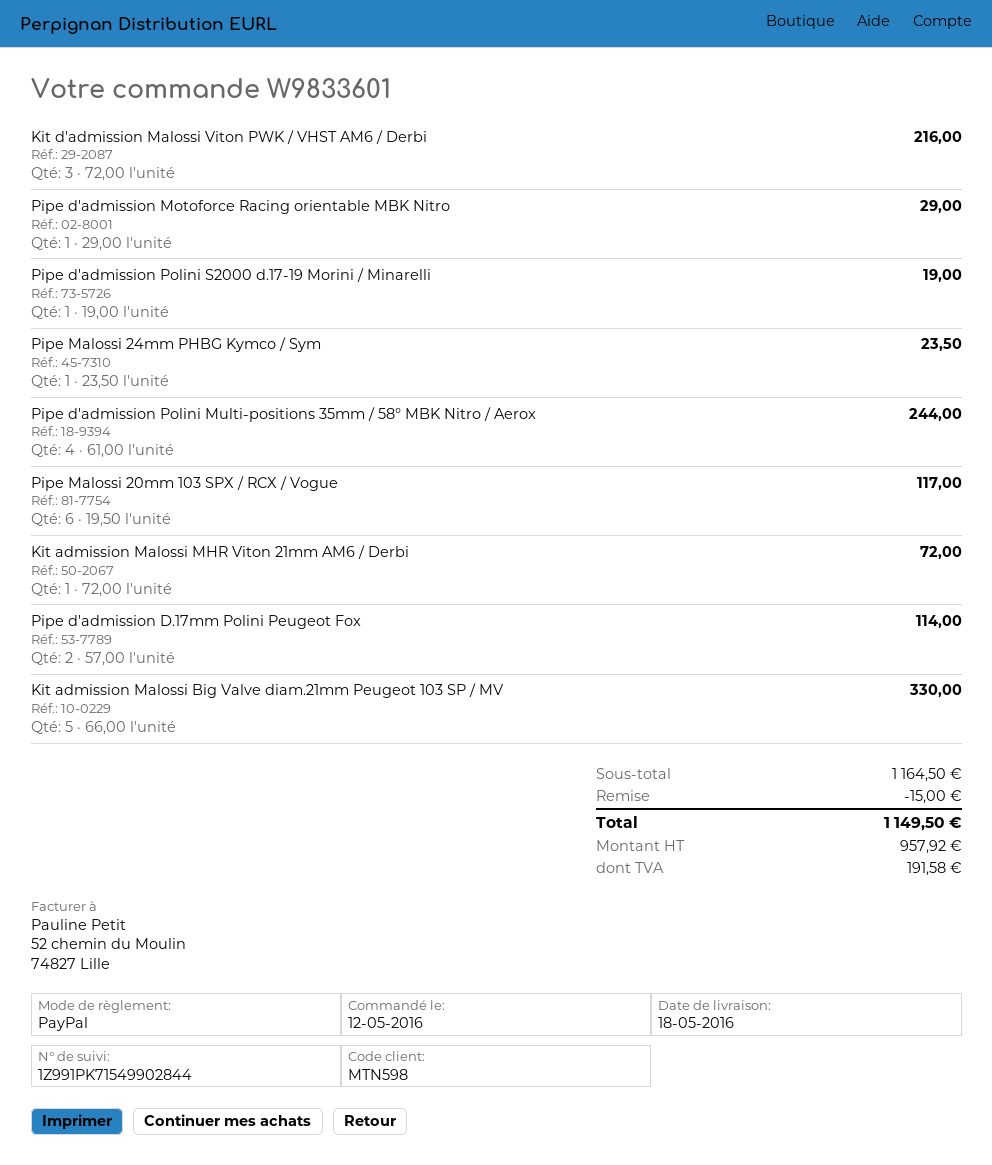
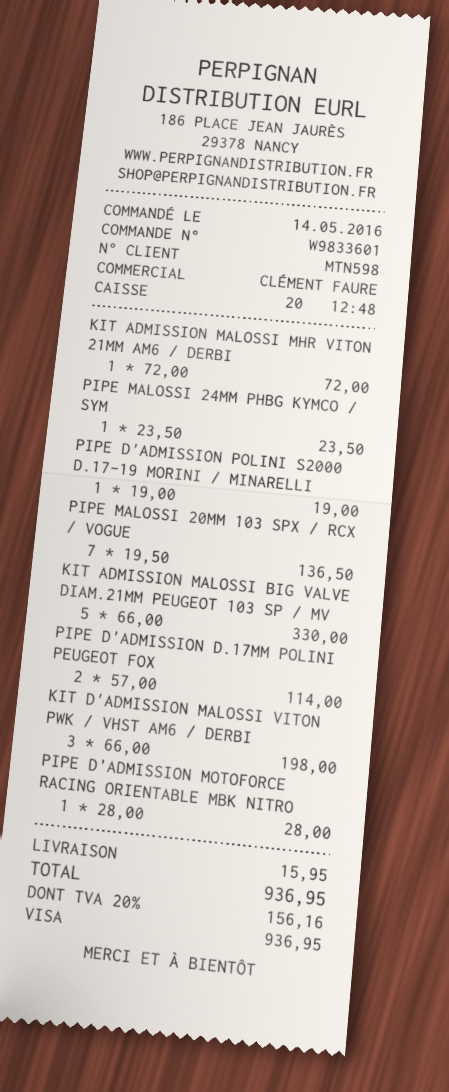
order date: 2016-05-12 -> 2016-05-14
payment method: PayPal -> Visa
Kit d'admission Malossi Viton PWK / VHST AM6 / Derbi: 3 x 72.00 = 216.00 -> 3 x 66.00 = 198.00
Pipe d'admission Motoforce Racing orientable MBK Nitro: 1 x 29.00 = 29.00 -> 1 x 28.00 = 28.00
Pipe d'admission Polini Multi-positions 35mm / 58° MBK Nitro / Aerox: 4 x 61.00 = 244.00 -> none
Pipe Malossi 20mm 103 SPX / RCX / Vogue: 6 x 19.50 = 117.00 -> 7 x 19.50 = 136.50
discount: 15.00 -> none
shipping: none -> 15.95
tax: 191.58 -> 156.16
total: 1149.50 -> 936.95

